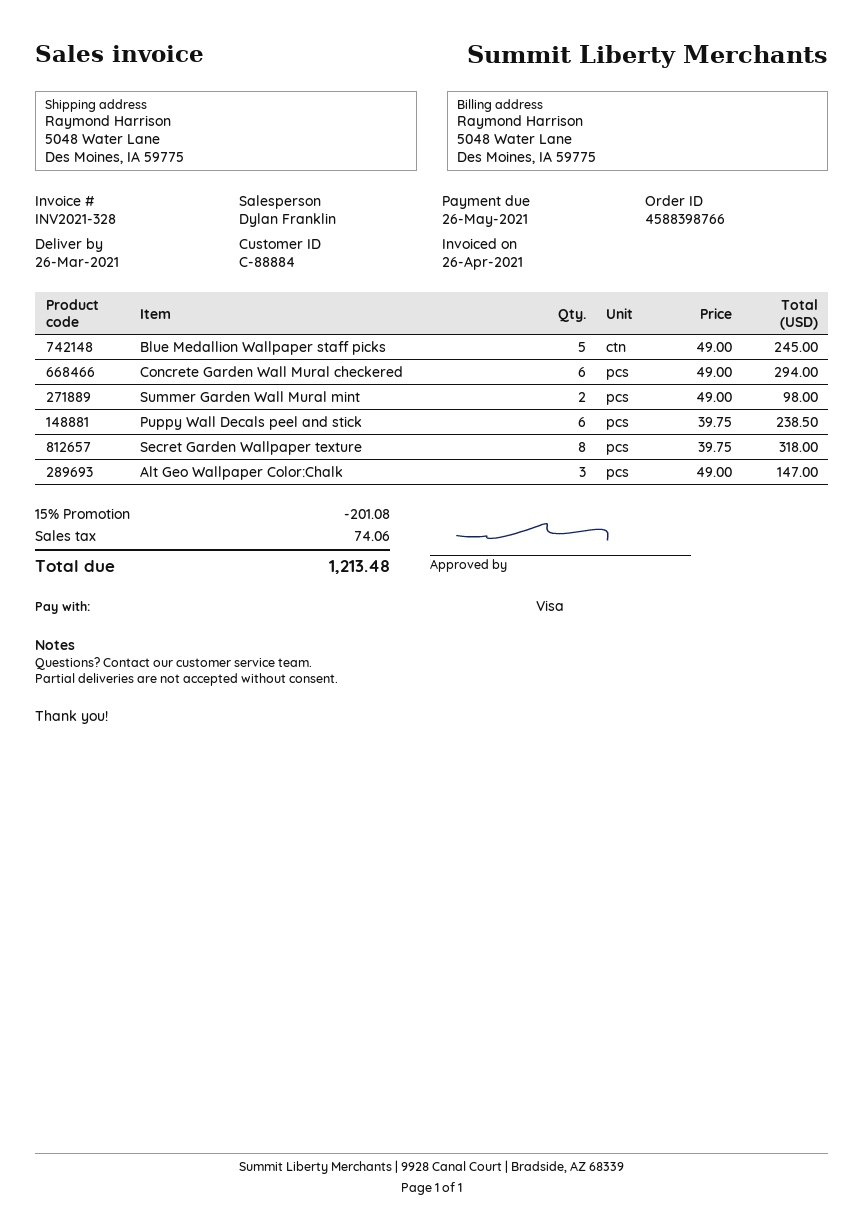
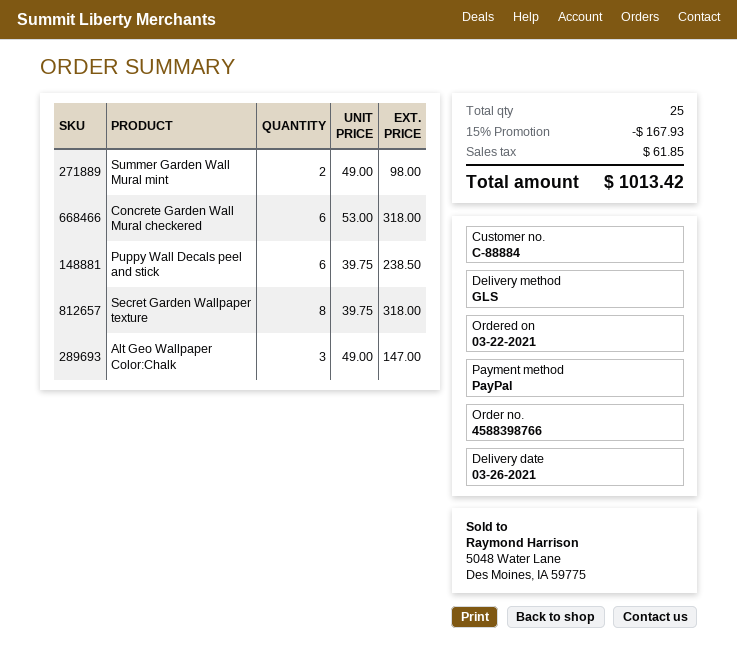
payment method: Visa -> PayPal
Blue Medallion Wallpaper staff picks: 5 x 49.00 = 245.00 -> none
Concrete Garden Wall Mural checkered: 6 x 49.00 = 294.00 -> 6 x 53.00 = 318.00
discount: 15% = 201.08 -> 15% = 167.93
tax: 74.06 -> 61.85
total: 1213.48 -> 1013.42

